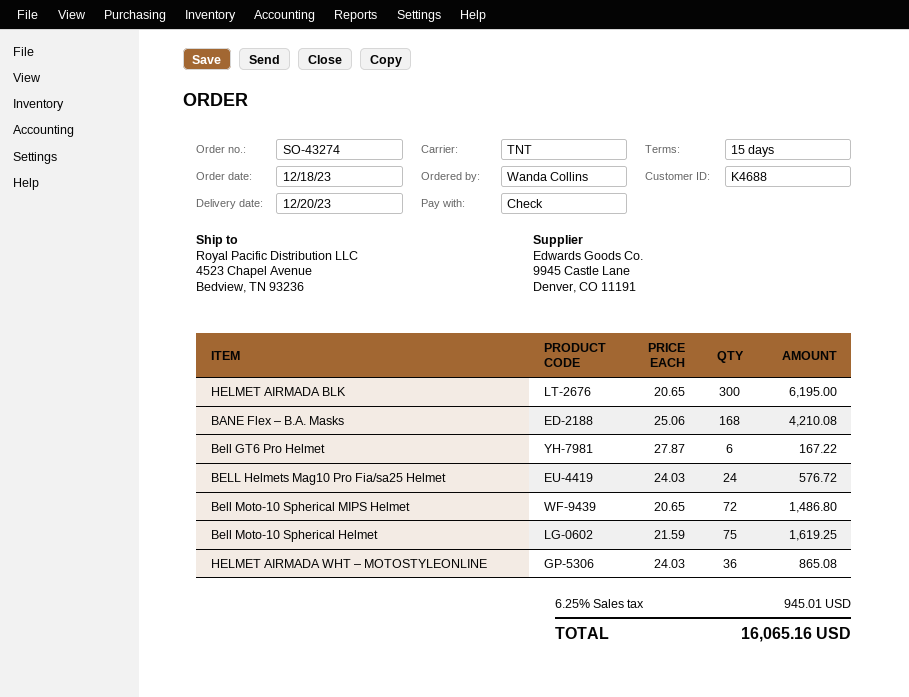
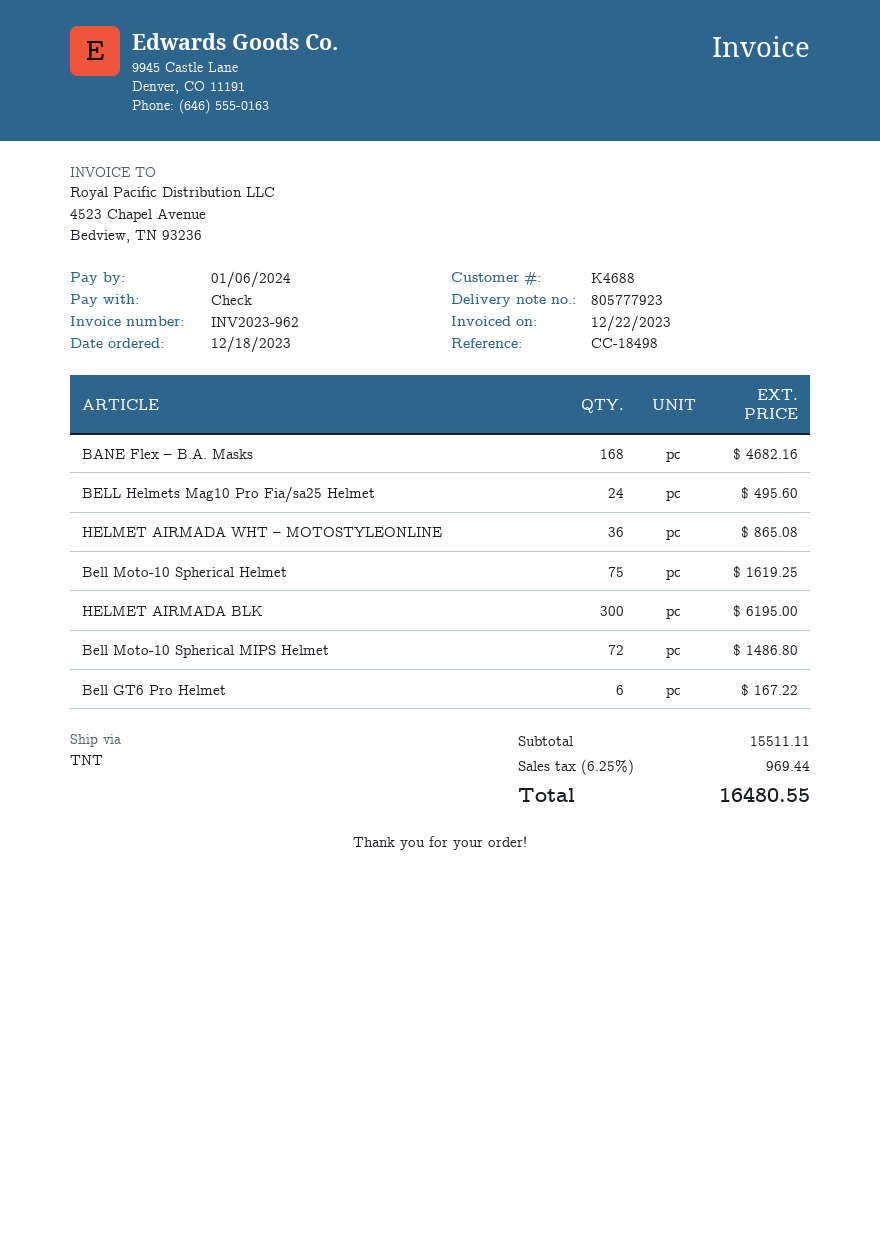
BANE Flex – B.A. Masks: 168 for 4210.08 -> 168 for 4682.16
BELL Helmets Mag10 Pro Fia/sa25 Helmet: 24 for 576.72 -> 24 for 495.60
tax: 6.25% = 945.01 -> 6.25% = 969.44
total: 16065.16 -> 16480.55

